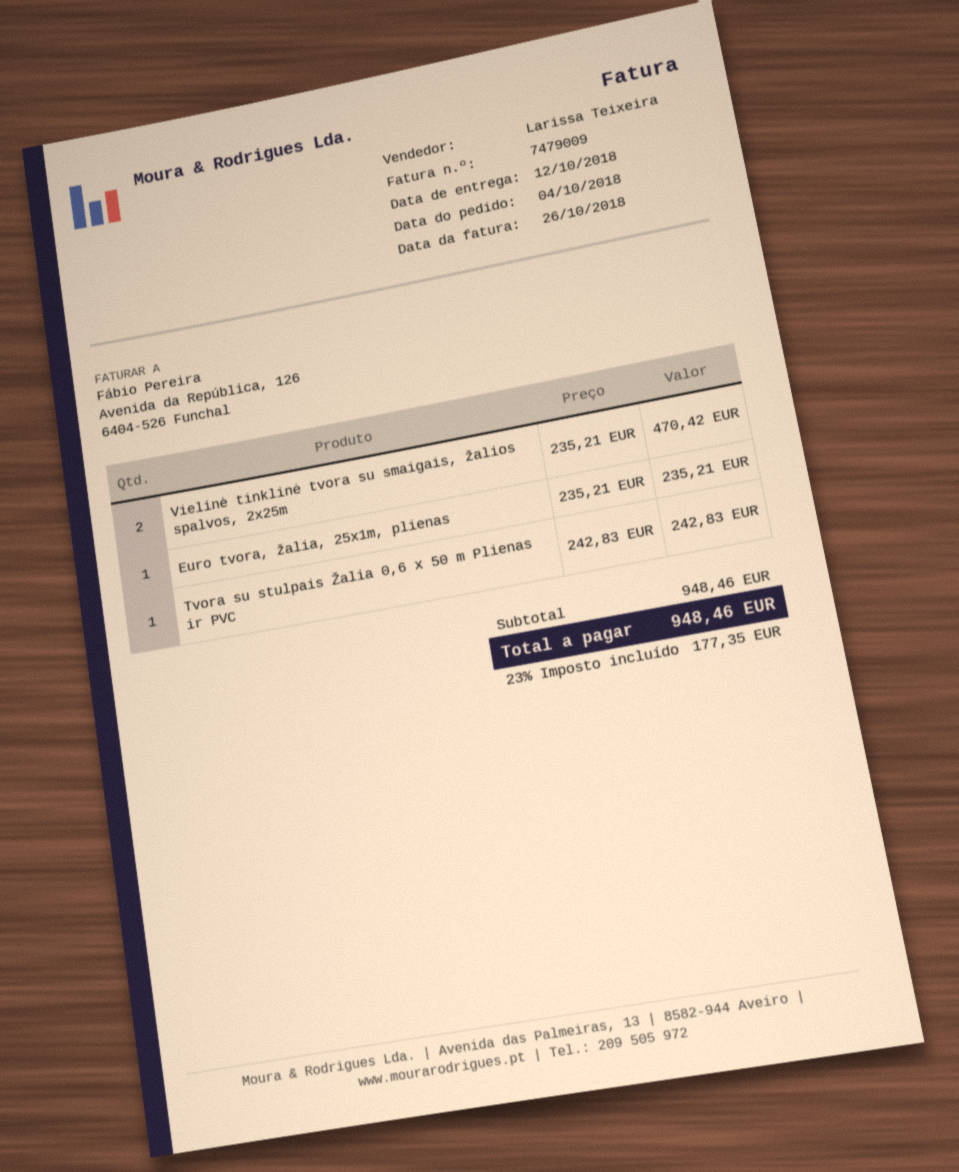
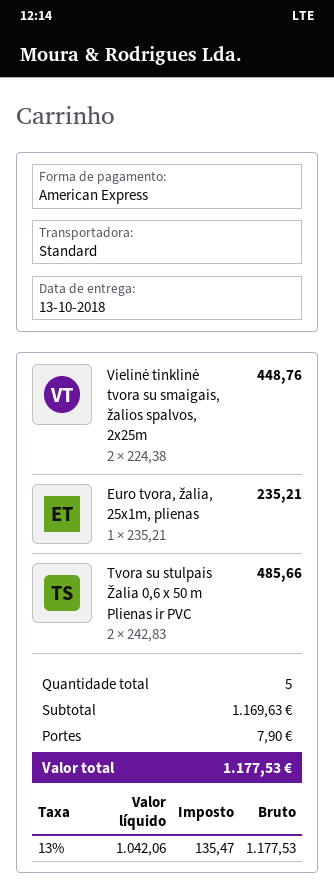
delivery date: 2018-10-12 -> 2018-10-13
Vielinė tinklinė tvora su smaigais, žalios spalvos, 2x25m: 2 x 235.21 = 470.42 -> 2 x 224.38 = 448.76
Tvora su stulpais Žalia 0,6 x 50 m Plienas ir PVC: 1 x 242.83 = 242.83 -> 2 x 242.83 = 485.66
subtotal: 948.46 -> 1169.63
shipping: none -> 7.90
tax: 23% = 177.35 -> 13% = 135.47
total: 948.46 -> 1177.53

